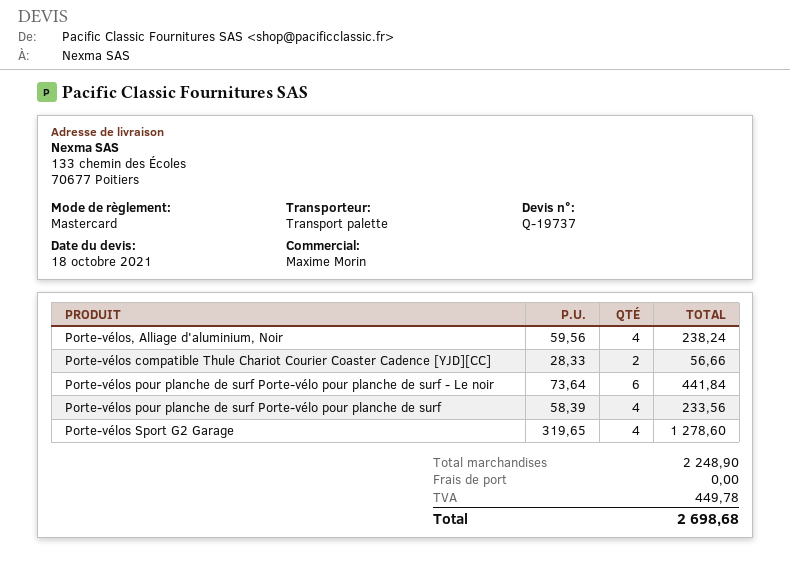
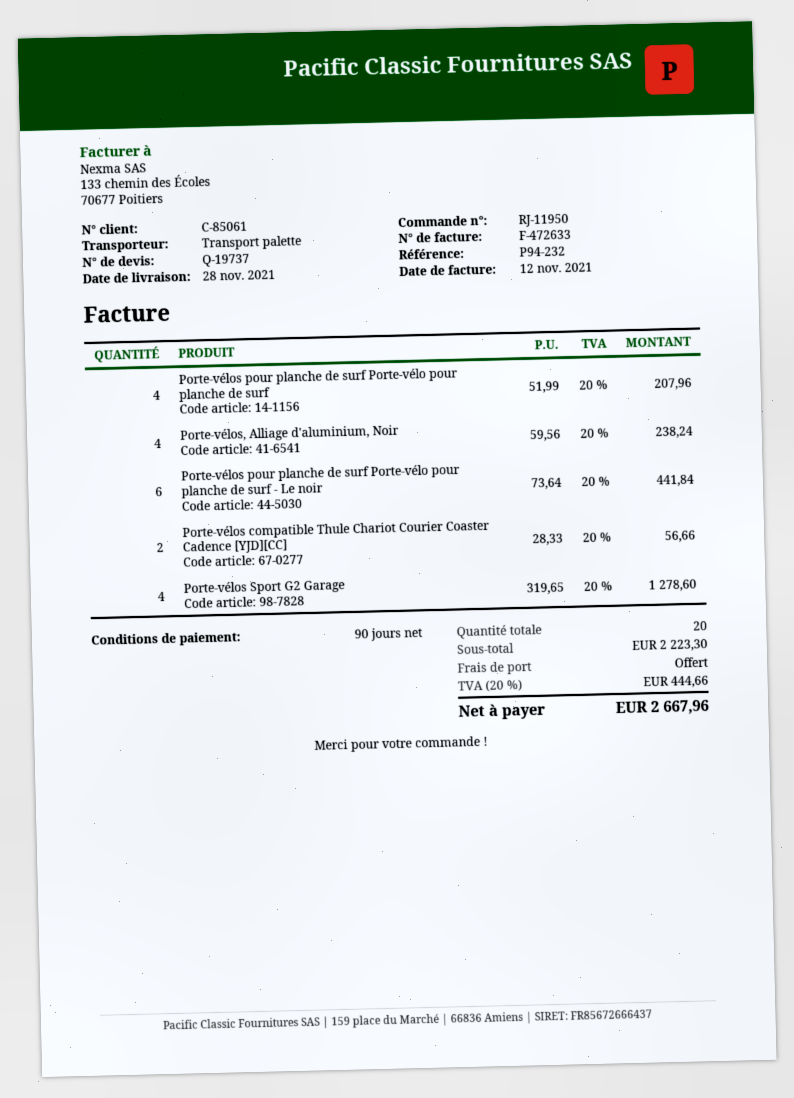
Porte-vélos pour planche de surf Porte-vélo pour planche de surf: 4 x 58.39 = 233.56 -> 4 x 51.99 = 207.96
subtotal: 2248.90 -> 2223.30
tax: 449.78 -> 444.66
total: 2698.68 -> 2667.96

